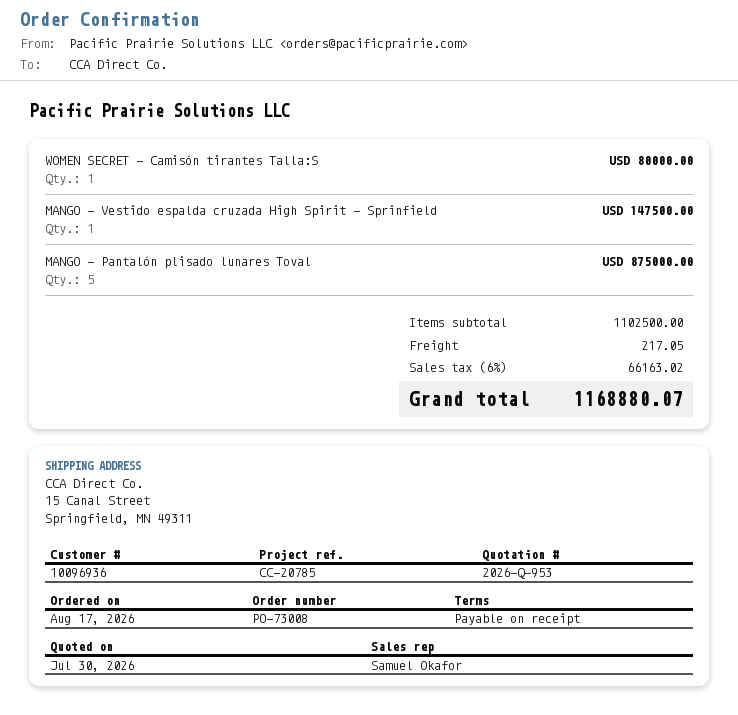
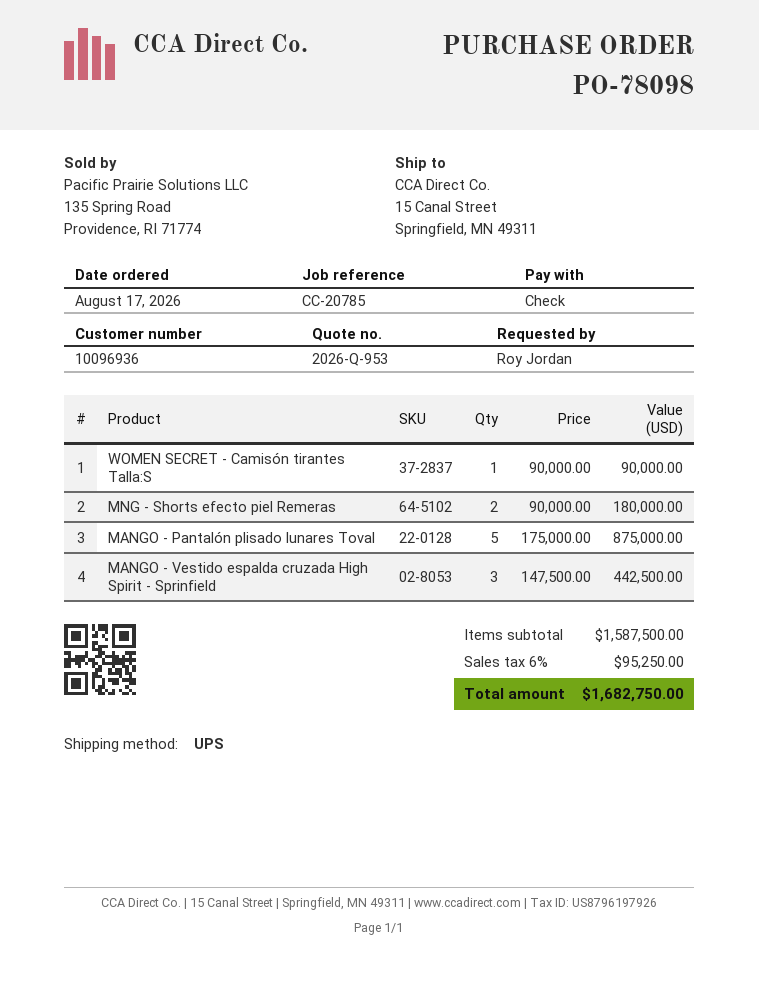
order number: PO-73008 -> PO-78098
WOMEN SECRET - Camisón tirantes Talla:S: 1 for 80000.00 -> 1 for 90000.00
MANGO - Vestido espalda cruzada High Spirit - Sprinfield: 1 for 147500.00 -> 3 for 442500.00
MNG - Shorts efecto piel Remeras: none -> 2 for 180000.00
subtotal: 1102500.00 -> 1587500.00
shipping: 217.05 -> none
tax: 6% = 66163.02 -> 6% = 95250.00
total: 1168880.07 -> 1682750.00

